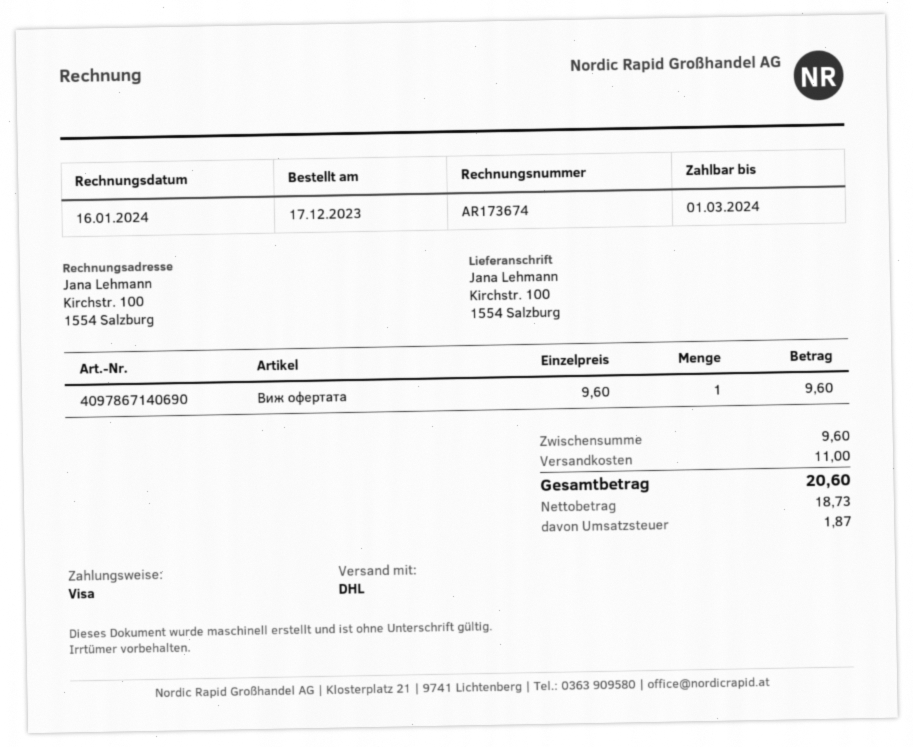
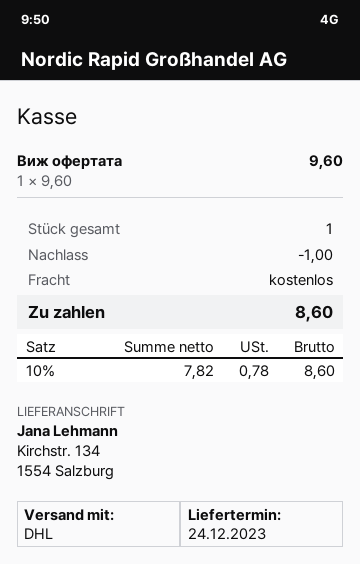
ship to: Kirchstr. 100, 1554 Salzburg -> Kirchstr. 134, 1554 Salzburg
discount: none -> 1.00
shipping: 11.00 -> 0.00
net: 18.73 -> 7.82
tax: 1.87 -> 0.78
total: 20.60 -> 8.60

